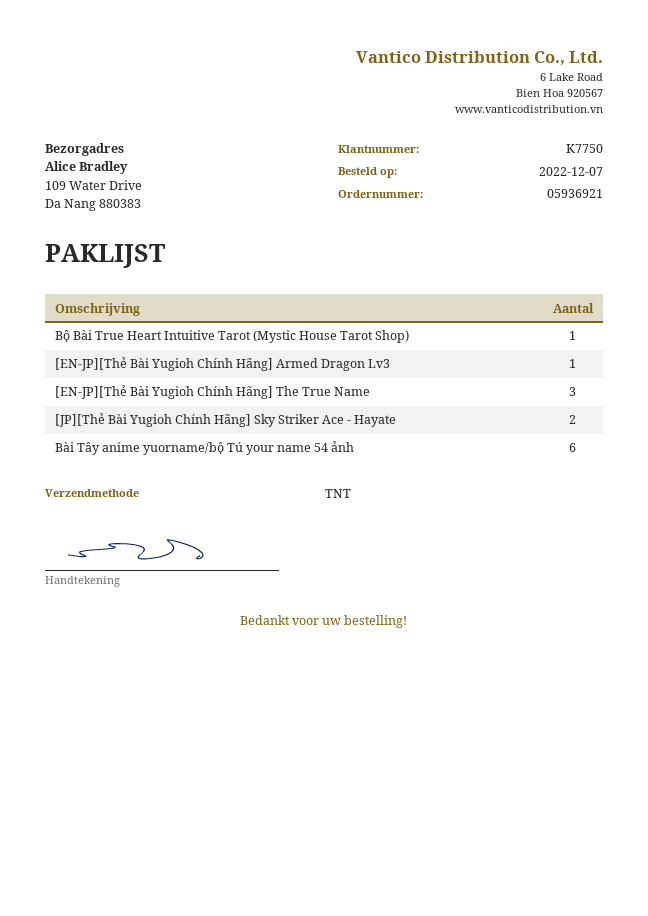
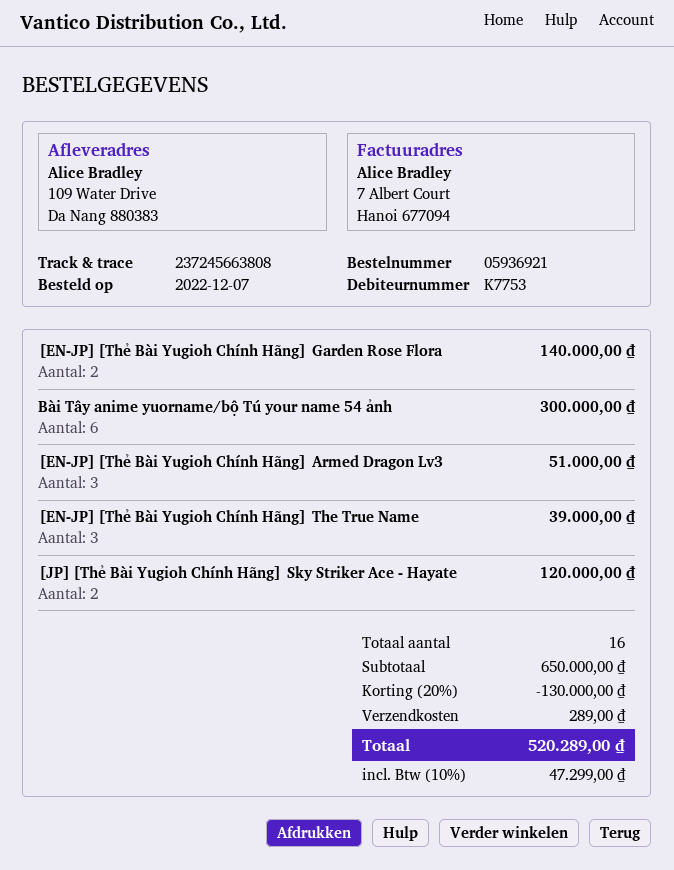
customer number: K7750 -> K7753
Bộ Bài True Heart Intuitive Tarot (Mystic House Tarot Shop): 1 -> none
[EN-JP][Thẻ Bài Yugioh Chính Hãng] Armed Dragon Lv3: 1 -> 3
[EN-JP][Thẻ Bài Yugioh Chính Hãng] Garden Rose Flora: none -> 2

